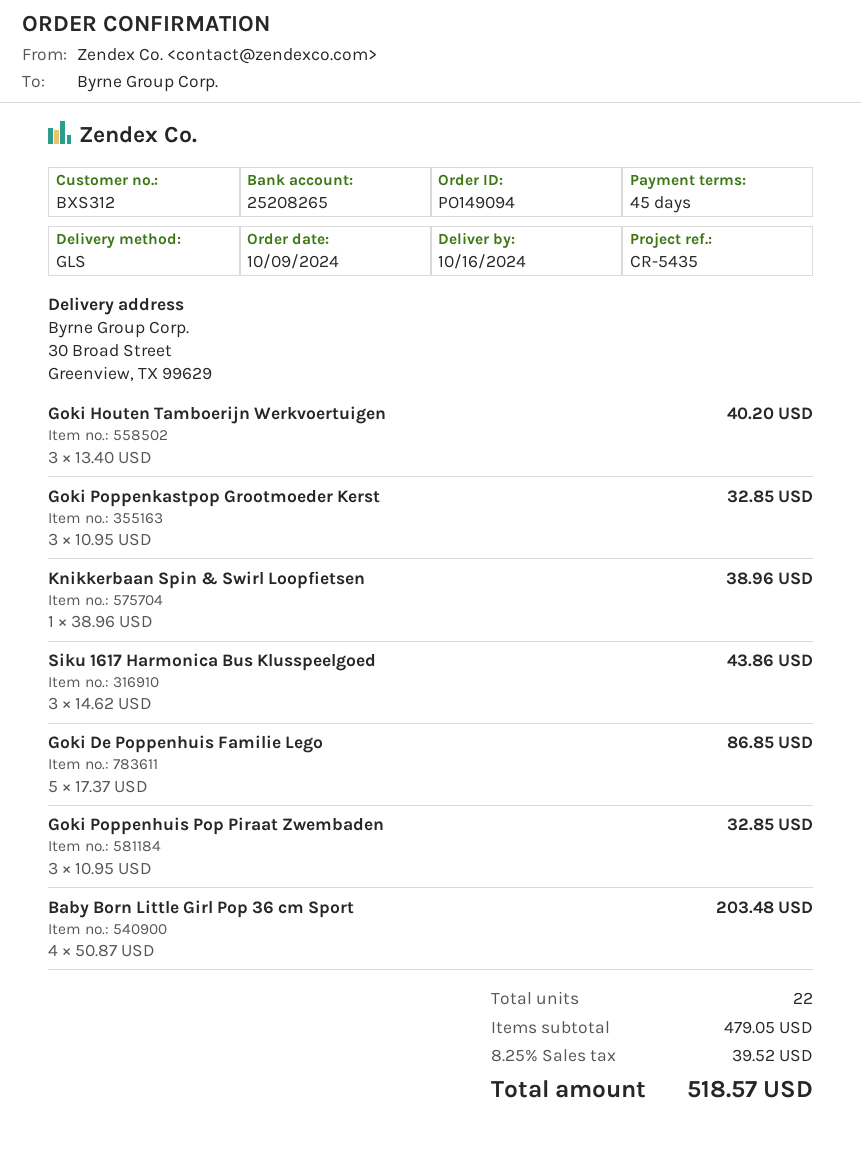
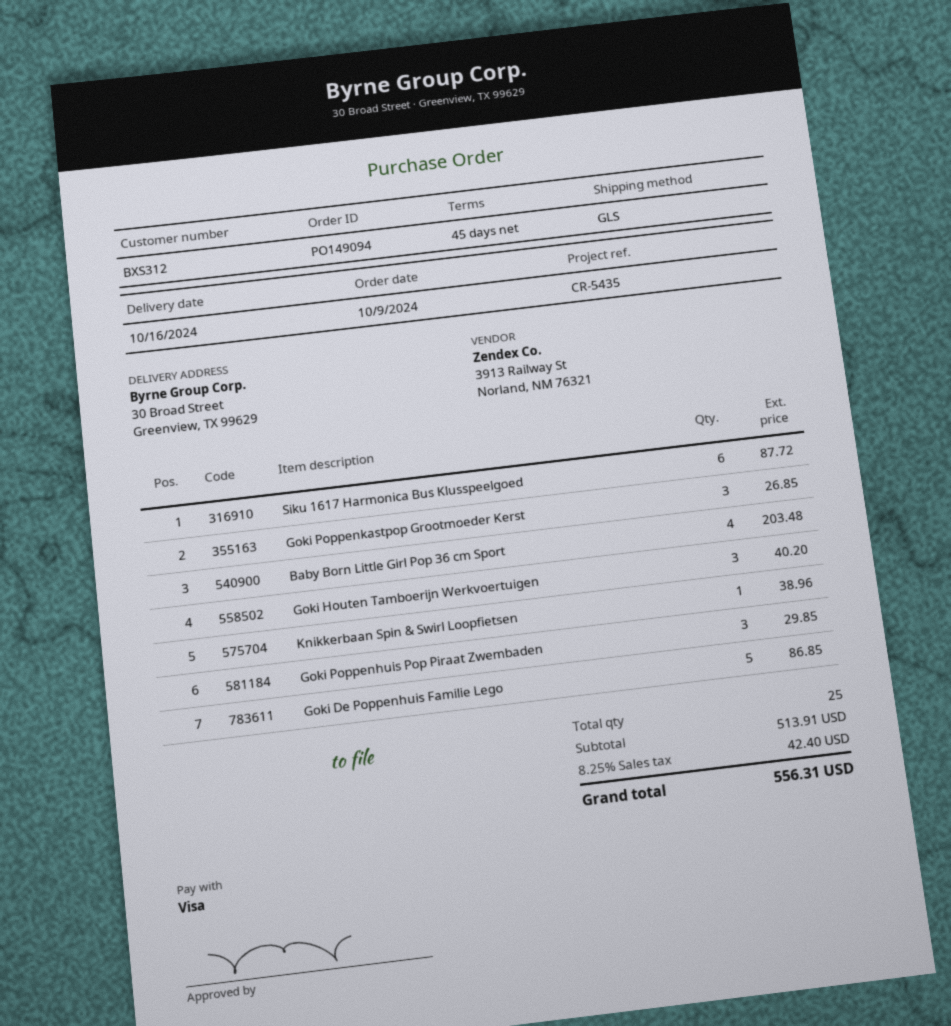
Goki Poppenkastpop Grootmoeder Kerst: 3 for 32.85 -> 3 for 26.85
Siku 1617 Harmonica Bus Klusspeelgoed: 3 for 43.86 -> 6 for 87.72
Goki Poppenhuis Pop Piraat Zwembaden: 3 for 32.85 -> 3 for 29.85
total quantity: 22 -> 25
subtotal: 479.05 -> 513.91
tax: 8.25% = 39.52 -> 8.25% = 42.40
total: 518.57 -> 556.31

